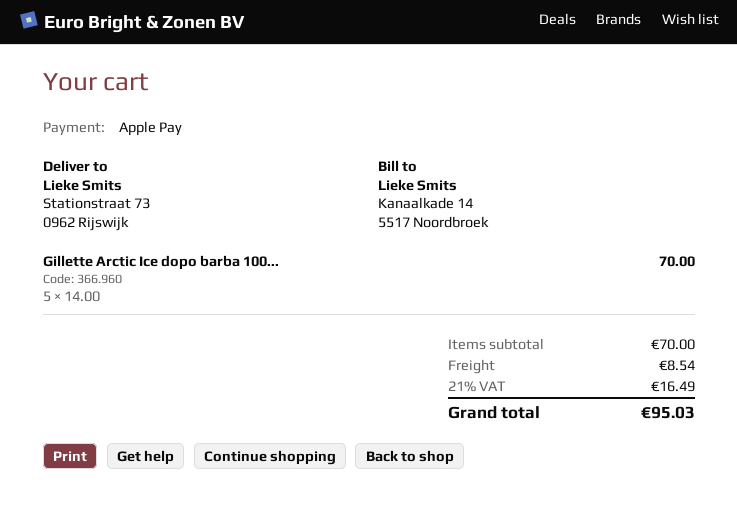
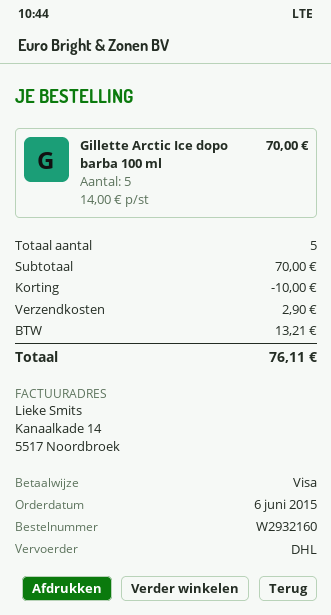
payment method: Apple Pay -> Visa
discount: none -> 10.00
shipping: 8.54 -> 2.90
tax: 16.49 -> 13.21
total: 95.03 -> 76.11

